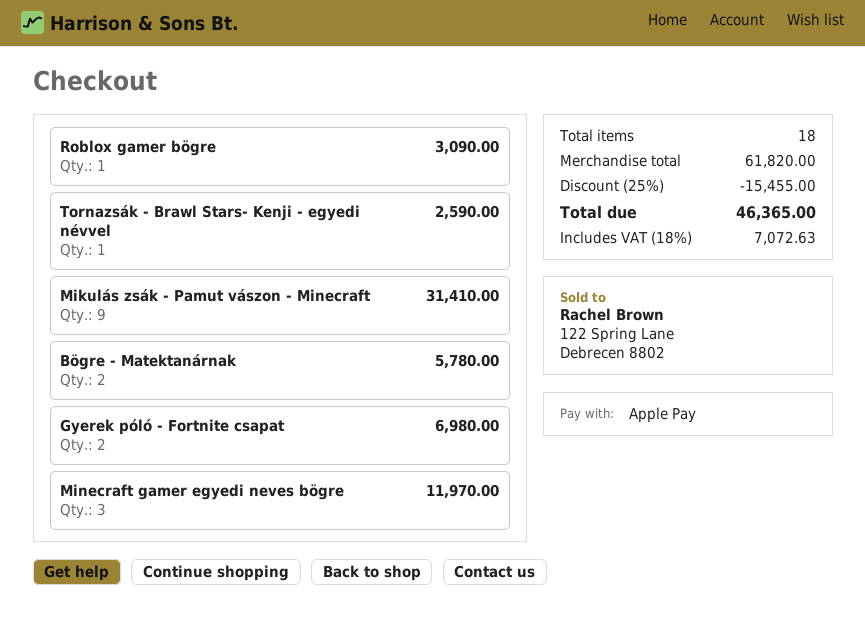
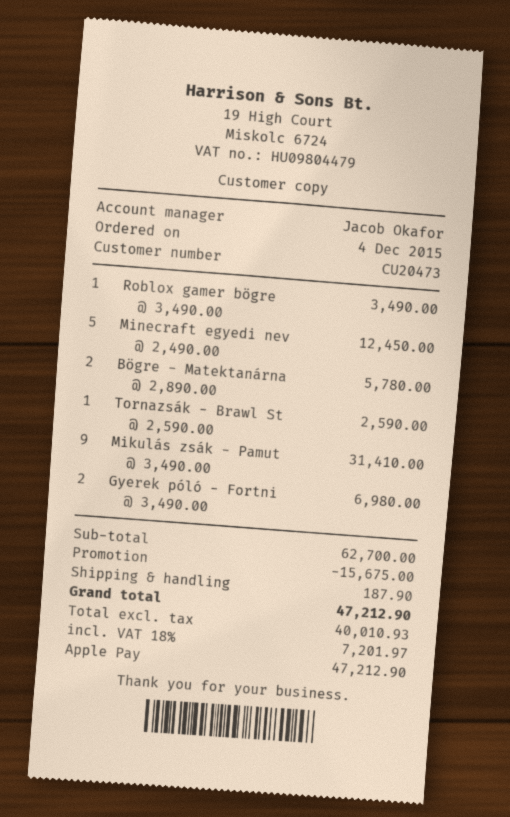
Roblox gamer bögre: 1 for 3090.00 -> 1 for 3490.00
Minecraft gamer egyedi neves bögre: 3 for 11970.00 -> none
Minecraft egyedi nev: none -> 5 for 12450.00
subtotal: 61820.00 -> 62700.00
discount: 15455.00 -> 15675.00
shipping: none -> 187.90
tax: 18% = 7072.63 -> 18% = 7201.97
total: 46365.00 -> 47212.90

